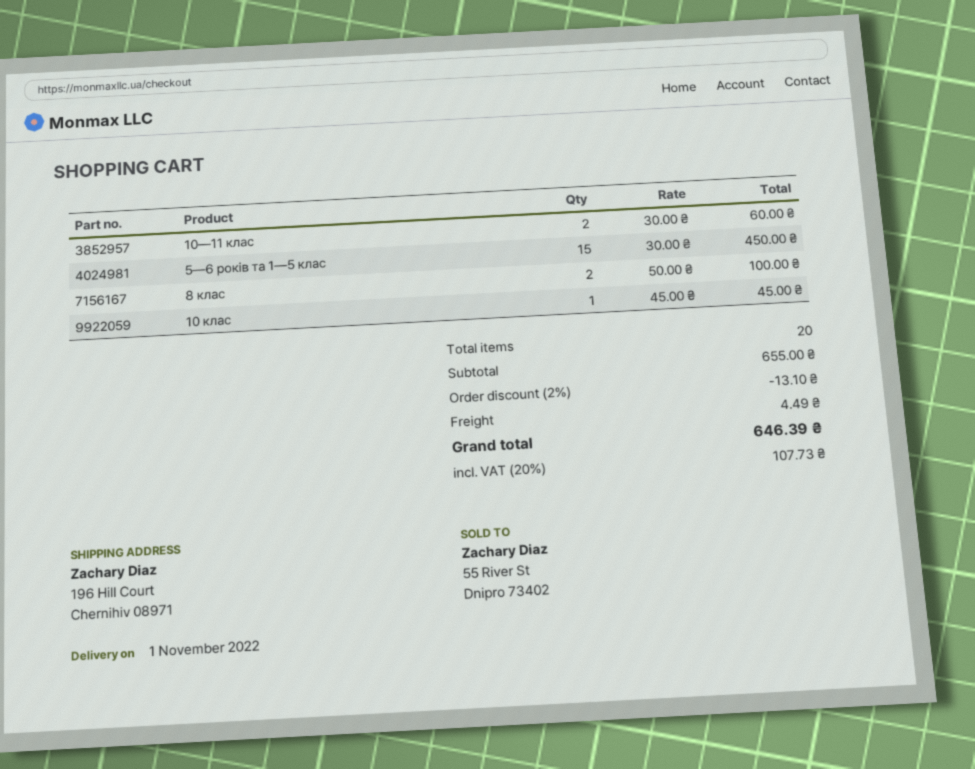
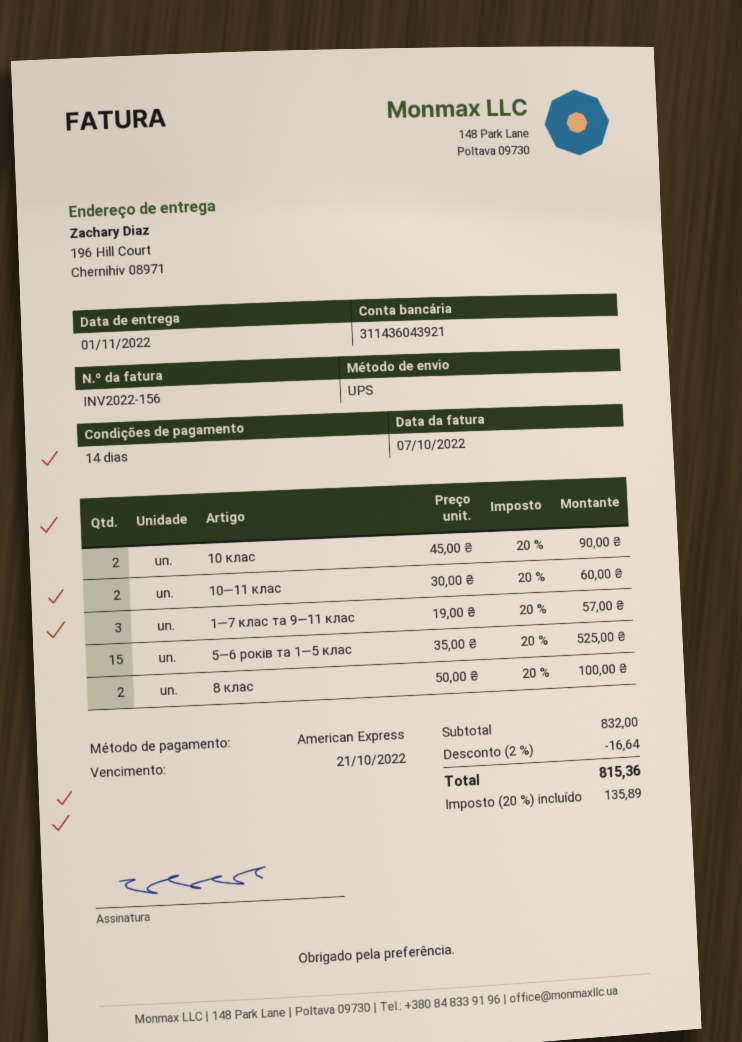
5—6 років та 1—5 клас: 15 x 30.00 = 450.00 -> 15 x 35.00 = 525.00
10 клас: 1 x 45.00 = 45.00 -> 2 x 45.00 = 90.00
1—7 клас та 9—11 клас: none -> 3 x 19.00 = 57.00
subtotal: 655.00 -> 832.00
discount: 2% = 13.10 -> 2% = 16.64
shipping: 4.49 -> none
tax: 20% = 107.73 -> 20% = 135.89
total: 646.39 -> 815.36

